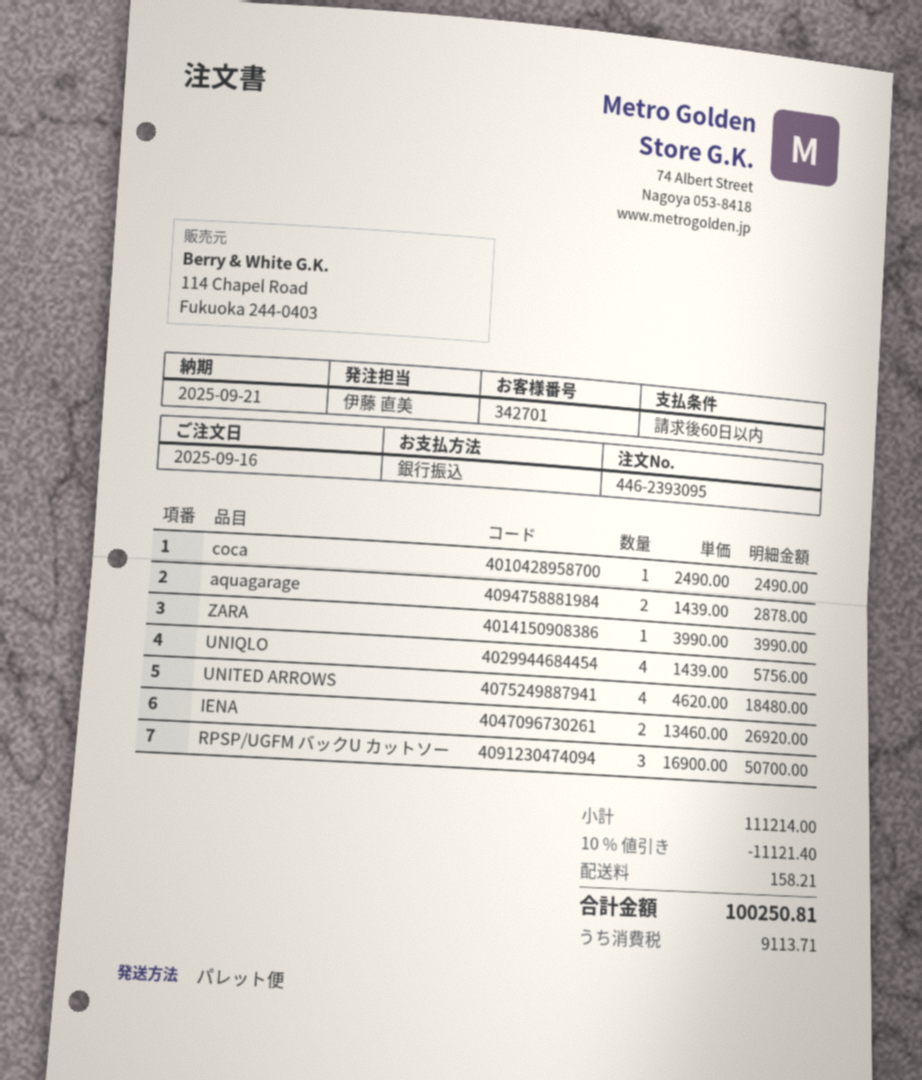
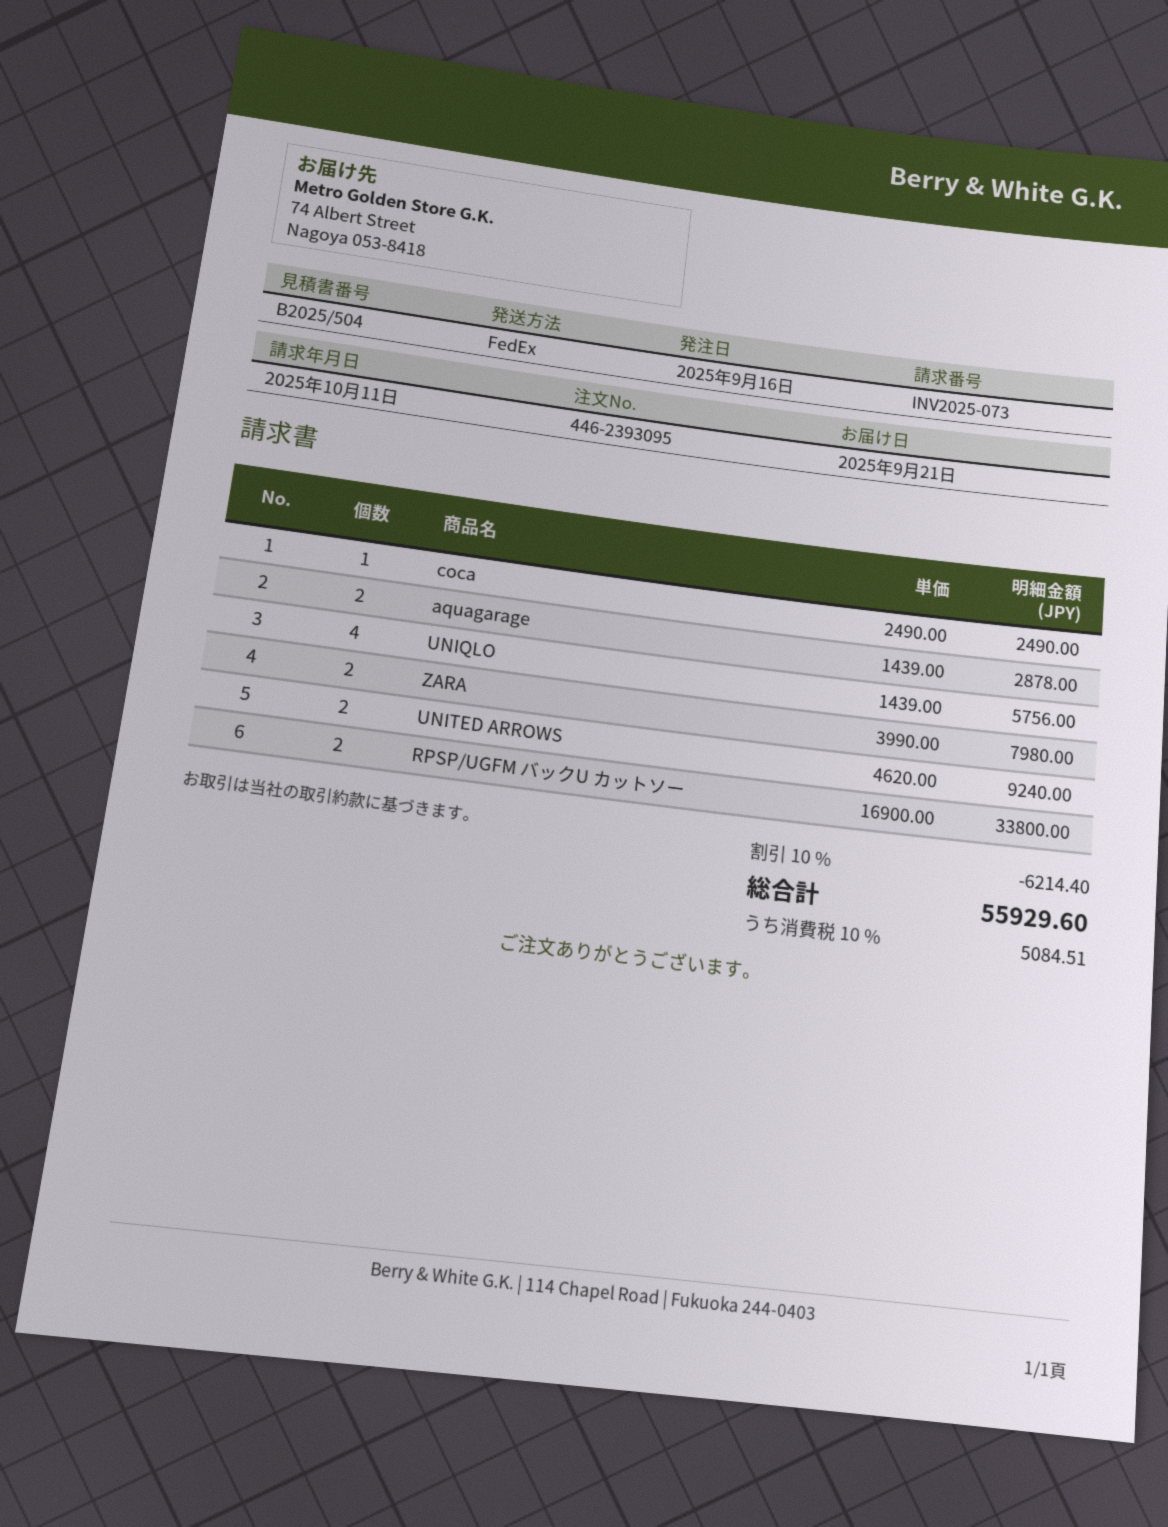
shipping method: pallet freight -> FedEx
ZARA: 1 x 3990.00 = 3990.00 -> 2 x 3990.00 = 7980.00
UNITED ARROWS: 4 x 4620.00 = 18480.00 -> 2 x 4620.00 = 9240.00
IENA: 2 x 13460.00 = 26920.00 -> none
RPSP/UGFM バックU カットソー: 3 x 16900.00 = 50700.00 -> 2 x 16900.00 = 33800.00
discount: 10% = 11121.40 -> 10% = 6214.40
shipping: 158.21 -> none
tax: 9113.71 -> 5084.51
total: 100250.81 -> 55929.60

